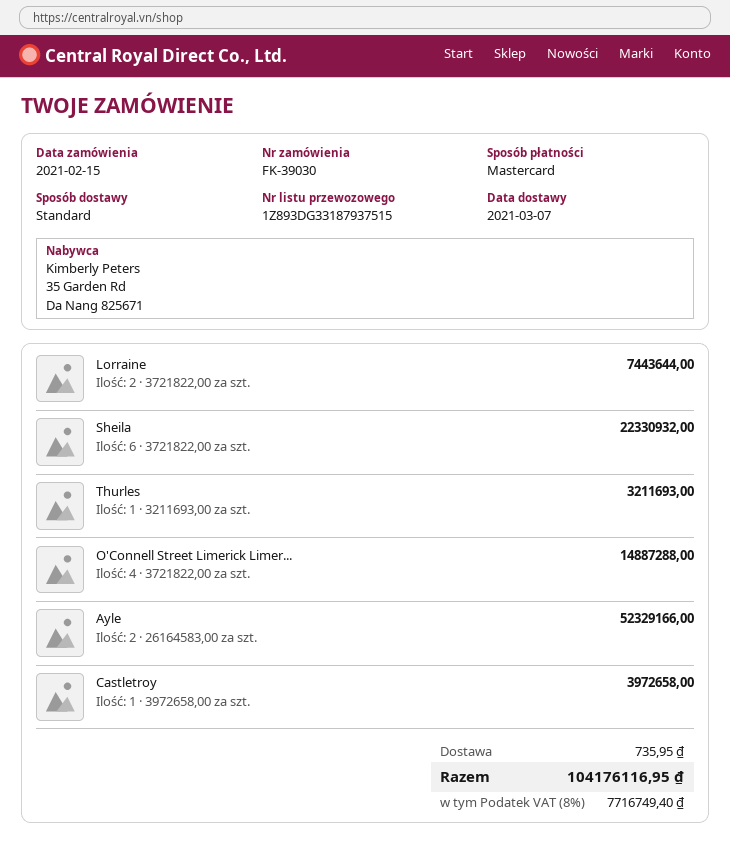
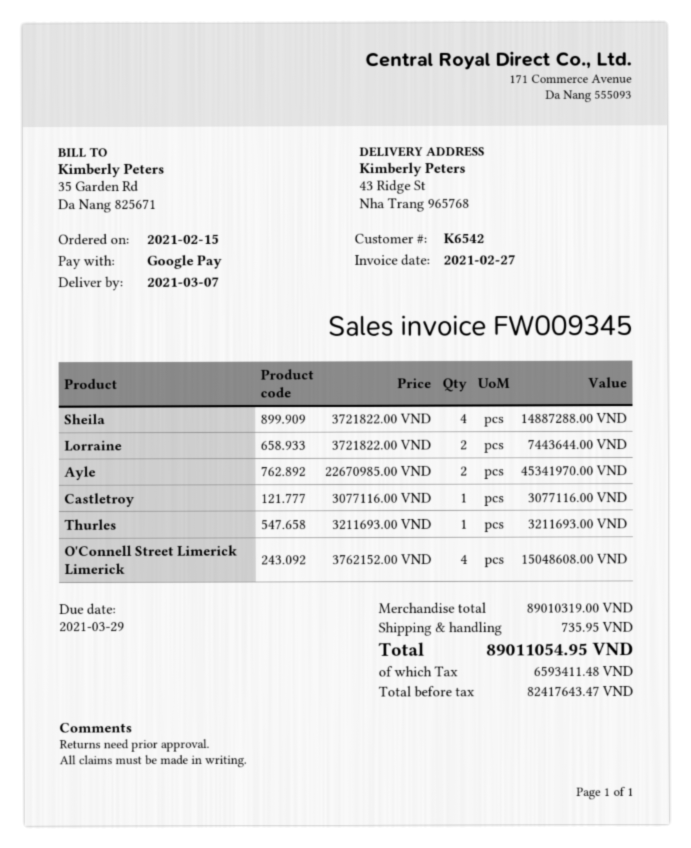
payment method: Mastercard -> Google Pay
Sheila: 6 x 3721822.00 = 22330932.00 -> 4 x 3721822.00 = 14887288.00
O'Connell Street Limerick Limer...: 4 x 3721822.00 = 14887288.00 -> 4 x 3762152.00 = 15048608.00
Ayle: 2 x 26164583.00 = 52329166.00 -> 2 x 22670985.00 = 45341970.00
Castletroy: 1 x 3972658.00 = 3972658.00 -> 1 x 3077116.00 = 3077116.00
tax: 7716749.40 -> 6593411.48
total: 104176116.95 -> 89011054.95

